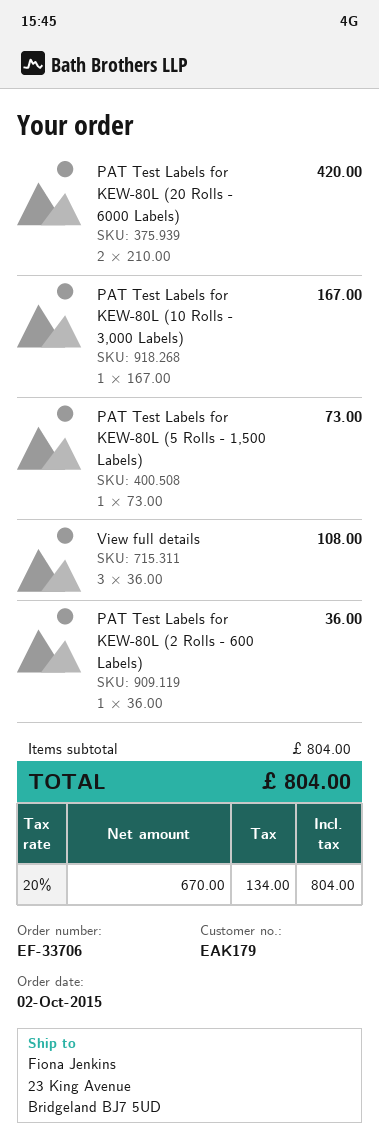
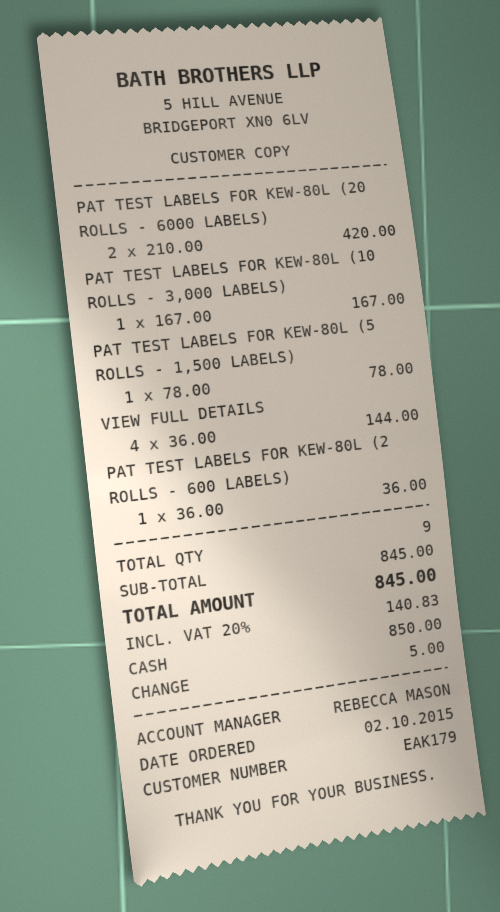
PAT Test Labels for KEW-80L (5 Rolls - 1,500 Labels): 1 x 73.00 = 73.00 -> 1 x 78.00 = 78.00
View full details: 3 x 36.00 = 108.00 -> 4 x 36.00 = 144.00
subtotal: 804.00 -> 845.00
tax: 20% = 134.00 -> 20% = 140.83
total: 804.00 -> 845.00

